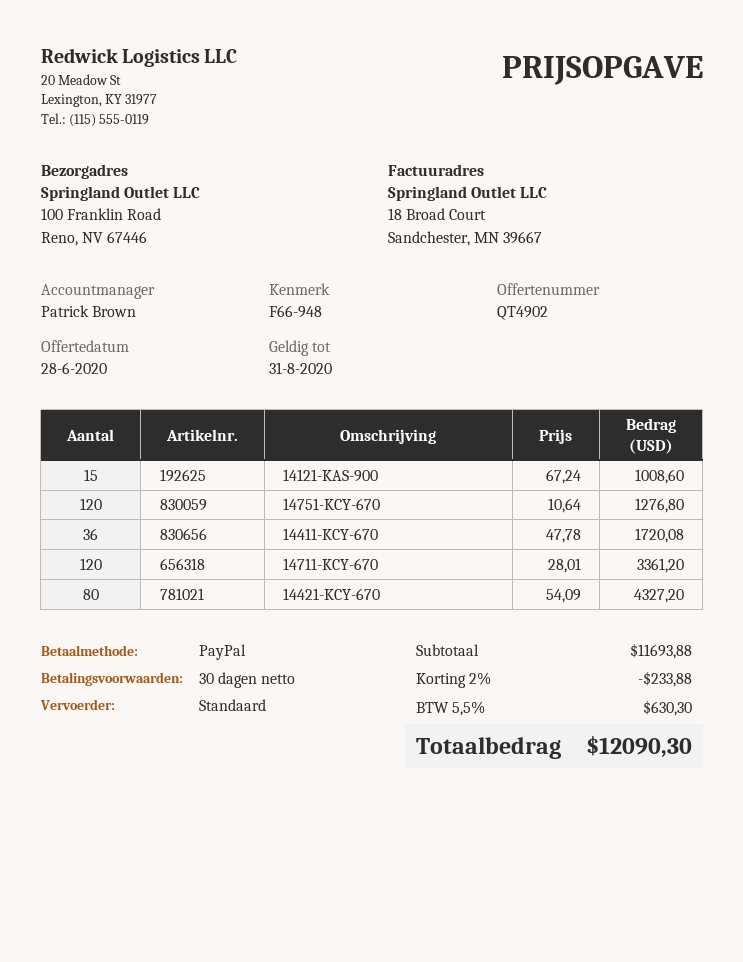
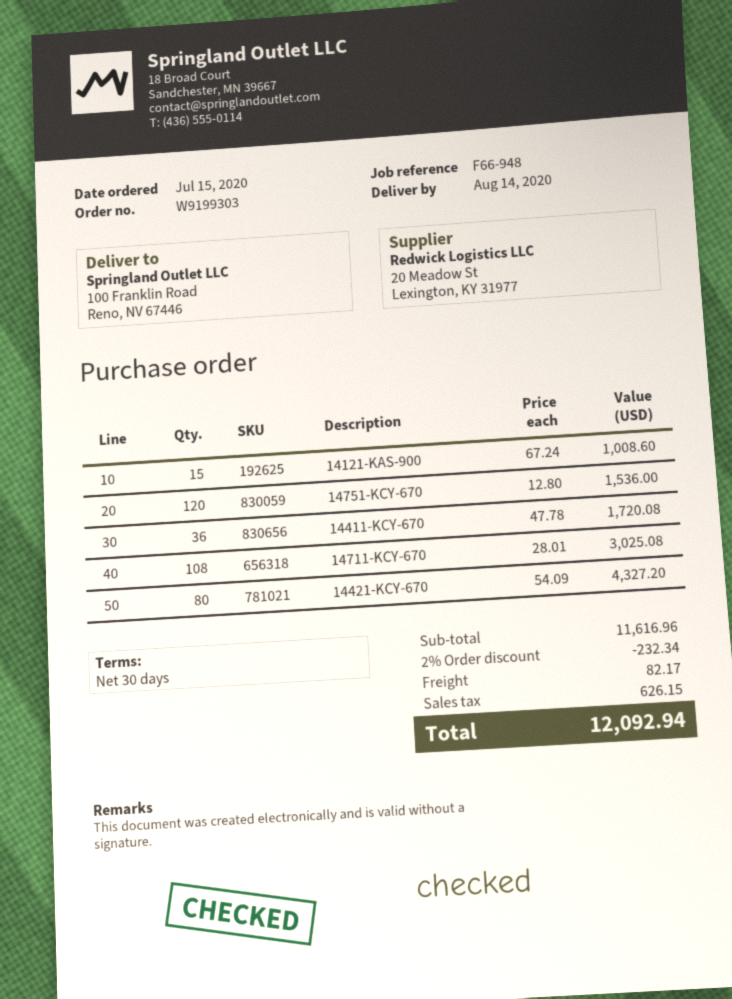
14751-KCY-670: 120 x 10.64 = 1276.80 -> 120 x 12.80 = 1536.00
14711-KCY-670: 120 x 28.01 = 3361.20 -> 108 x 28.01 = 3025.08
subtotal: 11693.88 -> 11616.96
discount: 2% = 233.88 -> 2% = 232.34
shipping: none -> 82.17
tax: 630.30 -> 626.15
total: 12090.30 -> 12092.94

